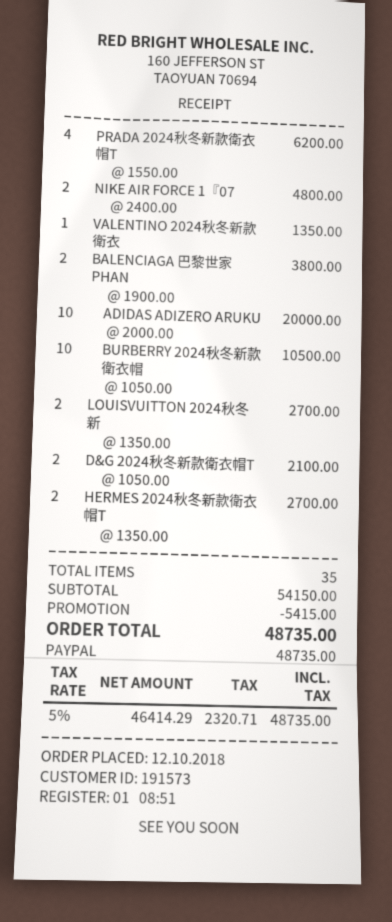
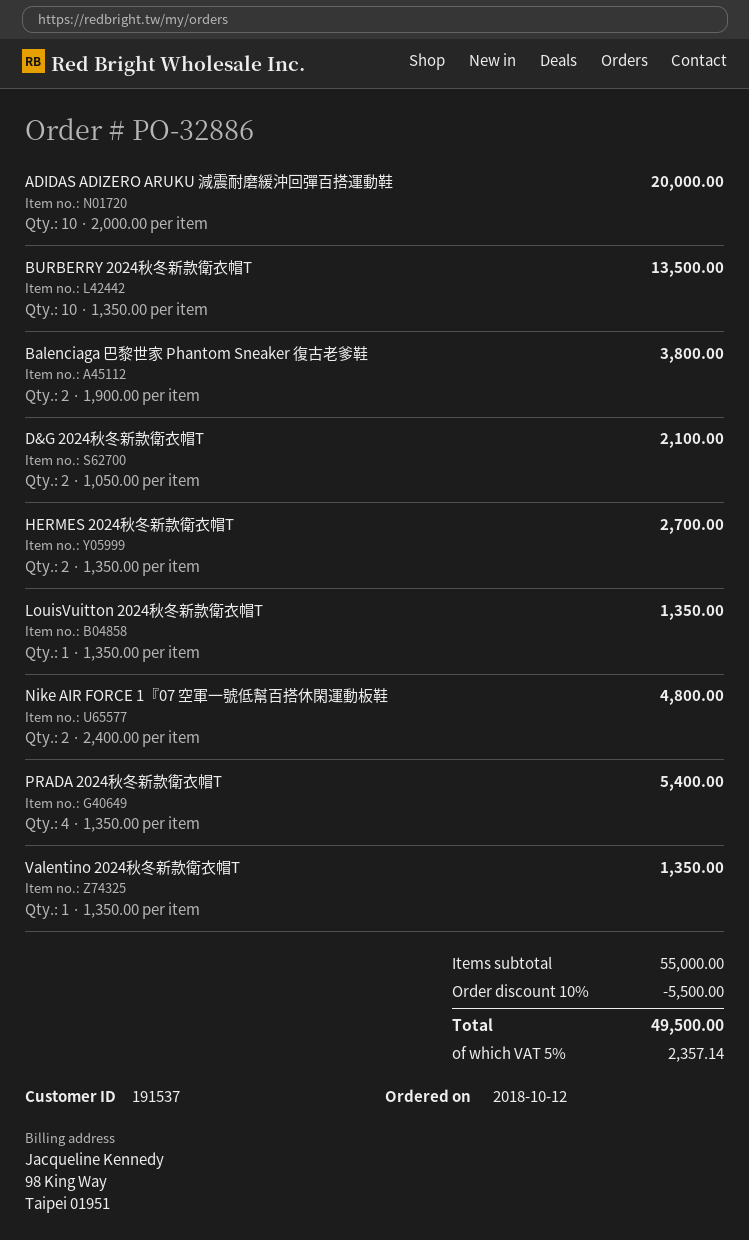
customer number: 191573 -> 191537
PRADA 2024秋冬新款衛衣帽T: 4 x 1550.00 = 6200.00 -> 4 x 1350.00 = 5400.00
BURBERRY 2024秋冬新款衛衣帽: 10 x 1050.00 = 10500.00 -> 10 x 1350.00 = 13500.00
LOUISVUITTON 2024秋冬新: 2 x 1350.00 = 2700.00 -> 1 x 1350.00 = 1350.00
subtotal: 54150.00 -> 55000.00
discount: 5415.00 -> 5500.00
tax: 5% = 2320.71 -> 5% = 2357.14
total: 48735.00 -> 49500.00

